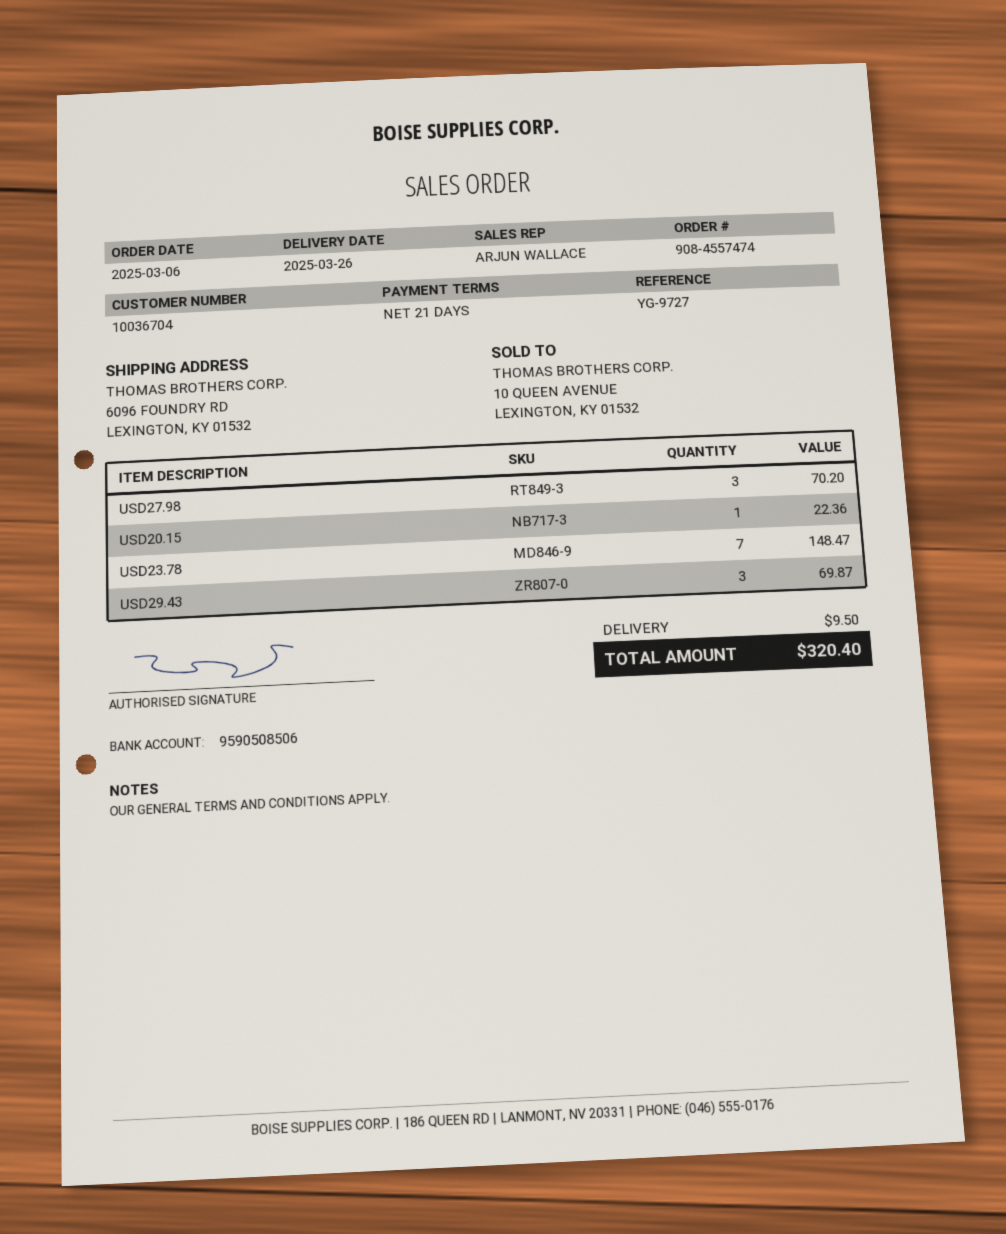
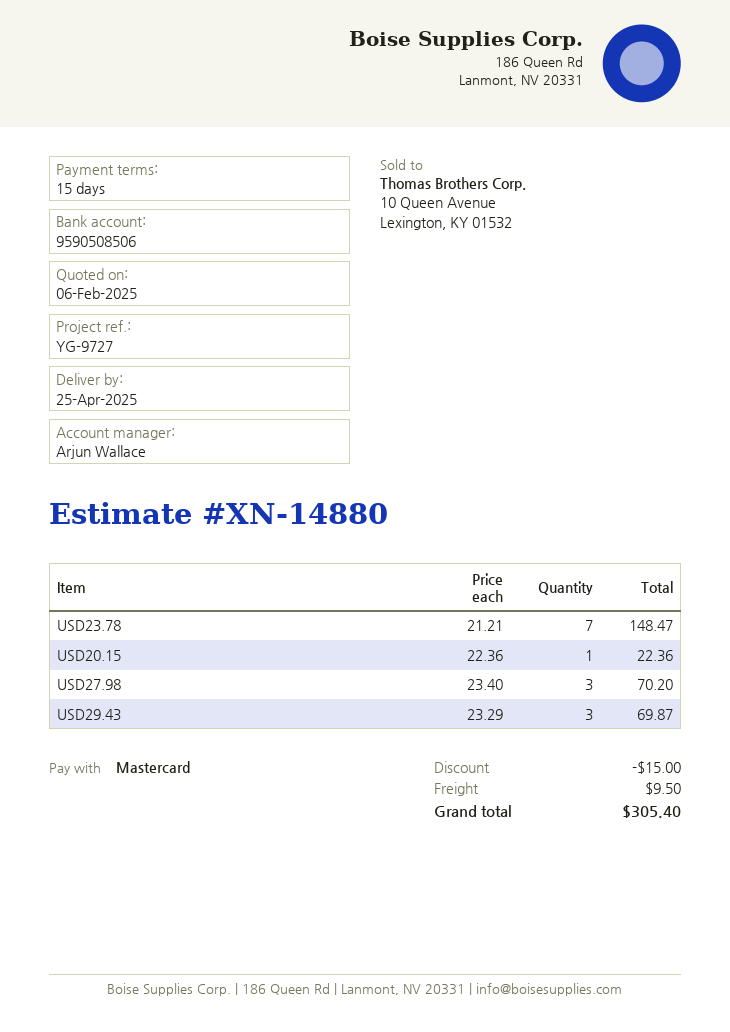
delivery date: 2025-03-26 -> 2025-04-25
payment terms: 21 days -> 15 days
discount: none -> 15.00
total: 320.40 -> 305.40

